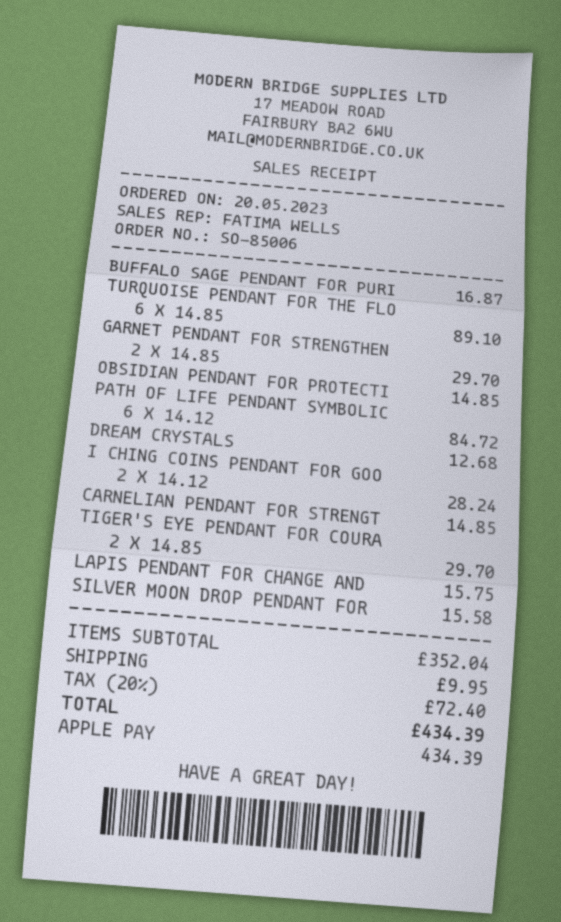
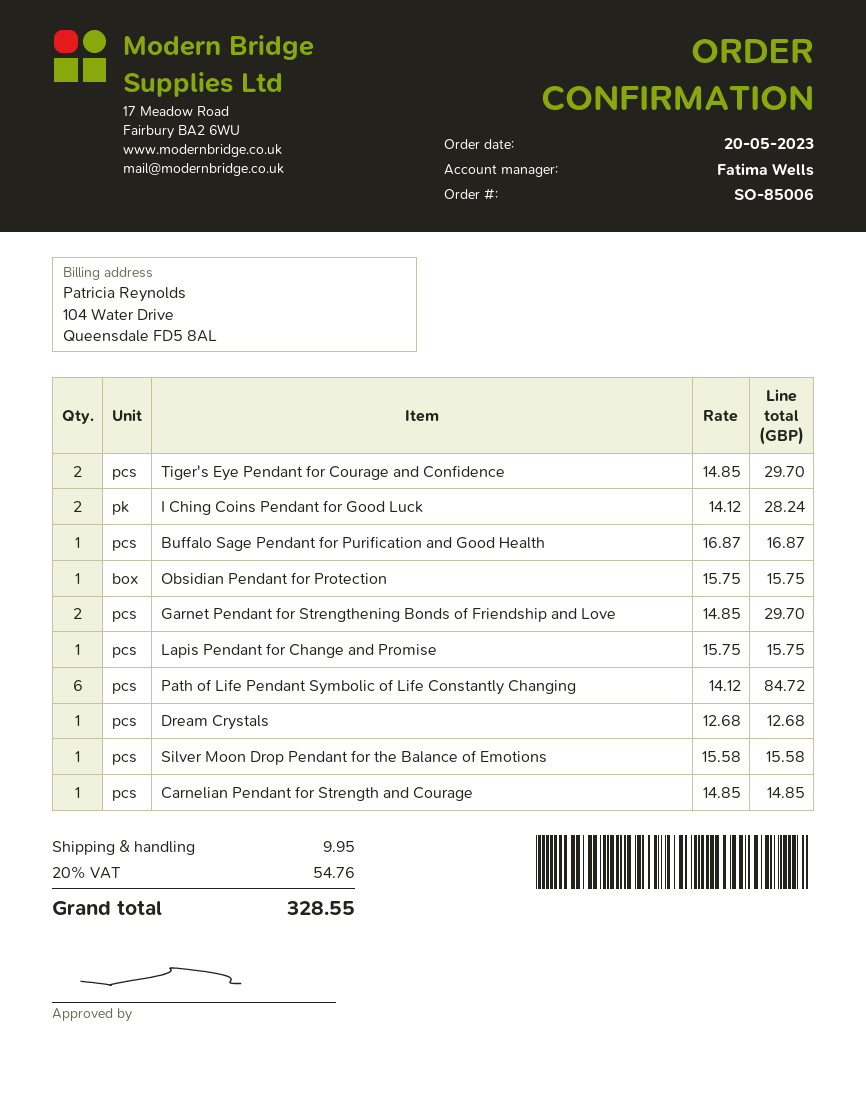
TURQUOISE PENDANT FOR THE FLO: 6 x 14.85 = 89.10 -> none
OBSIDIAN PENDANT FOR PROTECTI: 1 x 14.85 = 14.85 -> 1 x 15.75 = 15.75
tax: 20% = 72.40 -> 20% = 54.76
total: 434.39 -> 328.55

